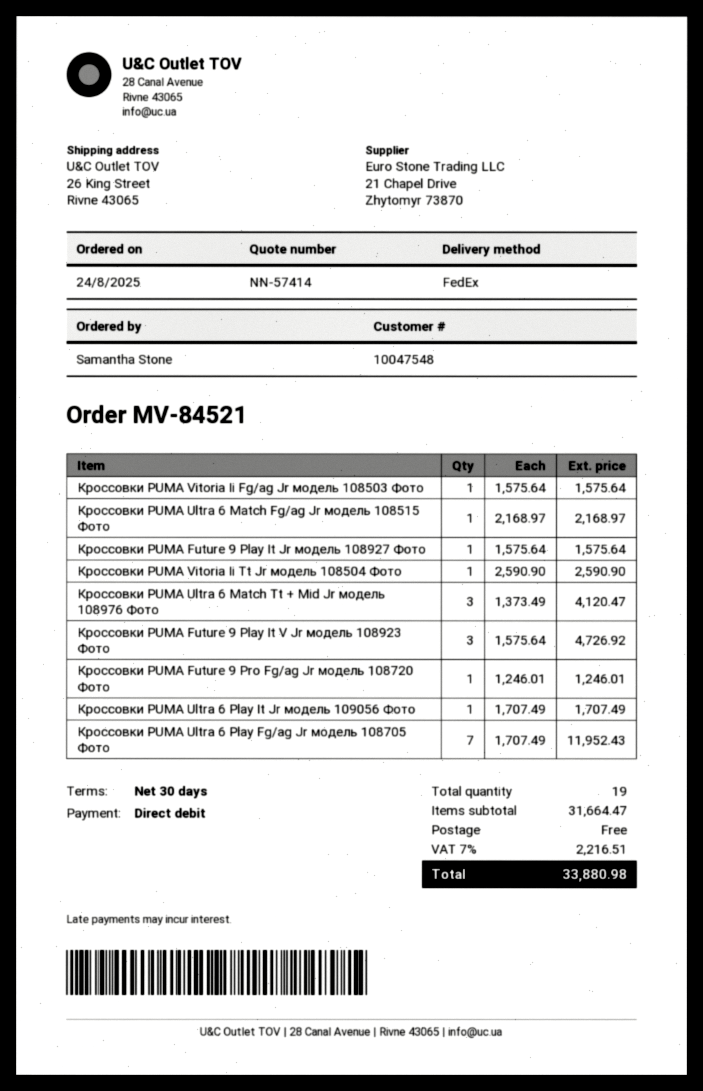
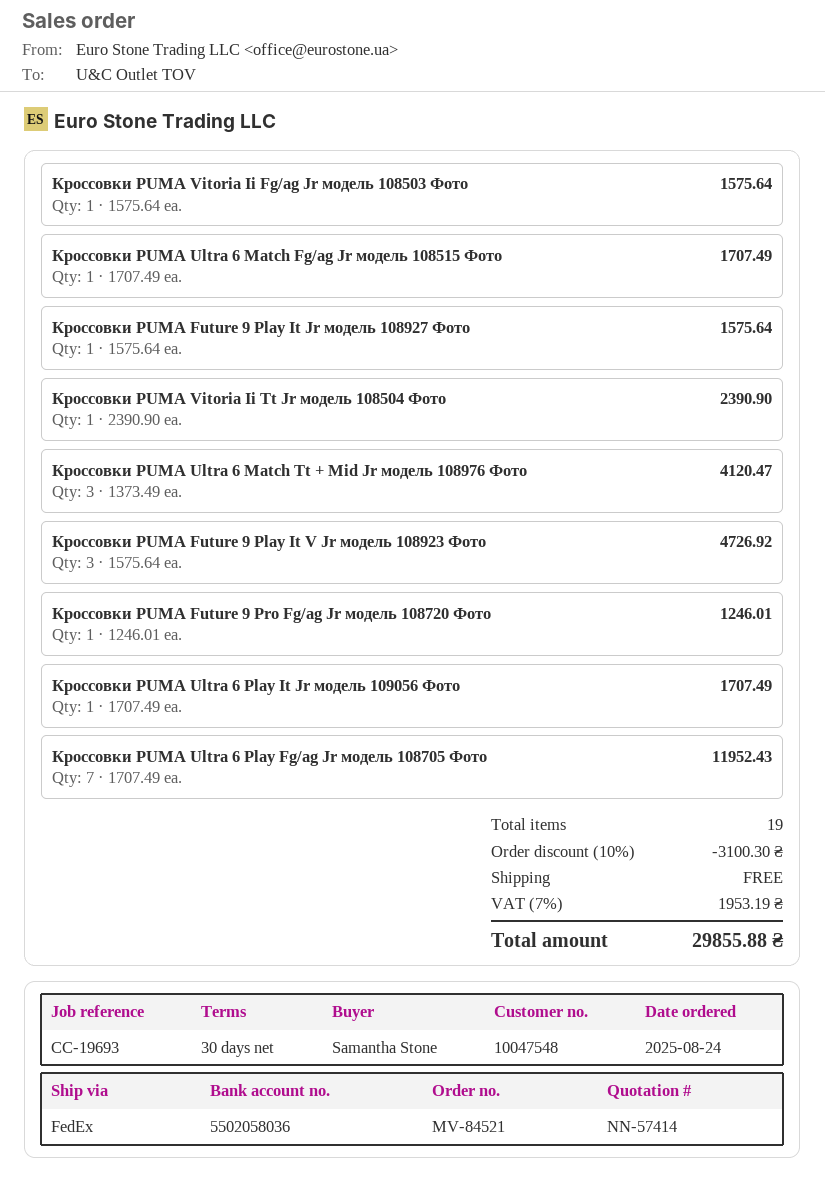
Кроссовки PUMA Ultra 6 Match Fg/ag Jr модель 108515 Фото: 1 x 2168.97 = 2168.97 -> 1 x 1707.49 = 1707.49
Кроссовки PUMA Vitoria Ii Tt Jr модель 108504 Фото: 1 x 2590.90 = 2590.90 -> 1 x 2390.90 = 2390.90
discount: none -> 10% = 3100.30
tax: 7% = 2216.51 -> 7% = 1953.19
total: 33880.98 -> 29855.88

